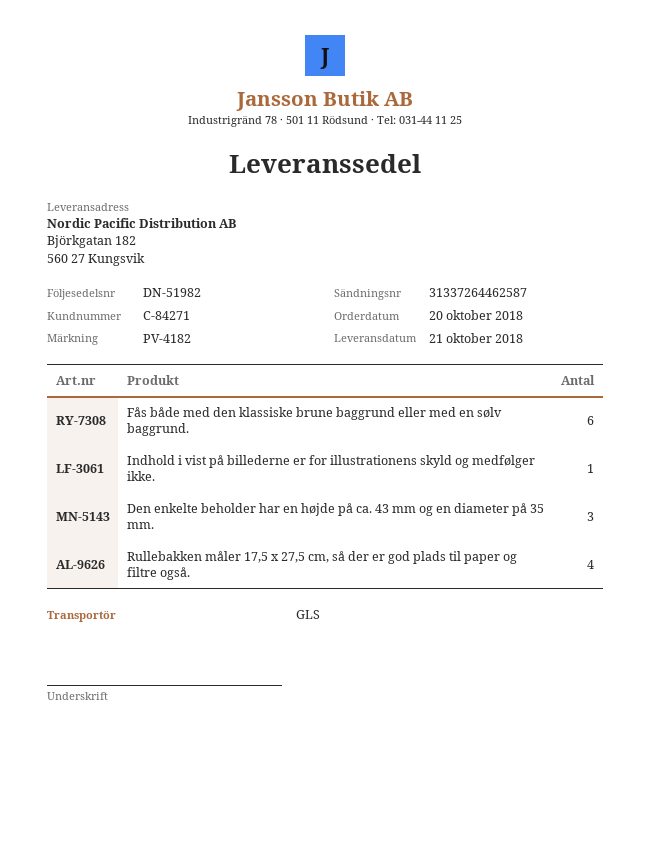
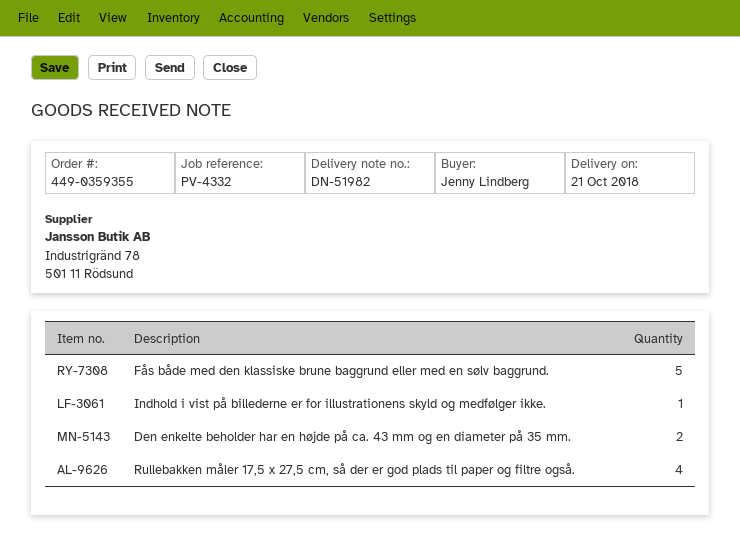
reference: PV-4182 -> PV-4332
Fås både med den klassiske brune baggrund eller med en sølv baggrund.: 6 -> 5
Den enkelte beholder har en højde på ca. 43 mm og en diameter på 35 mm.: 3 -> 2

